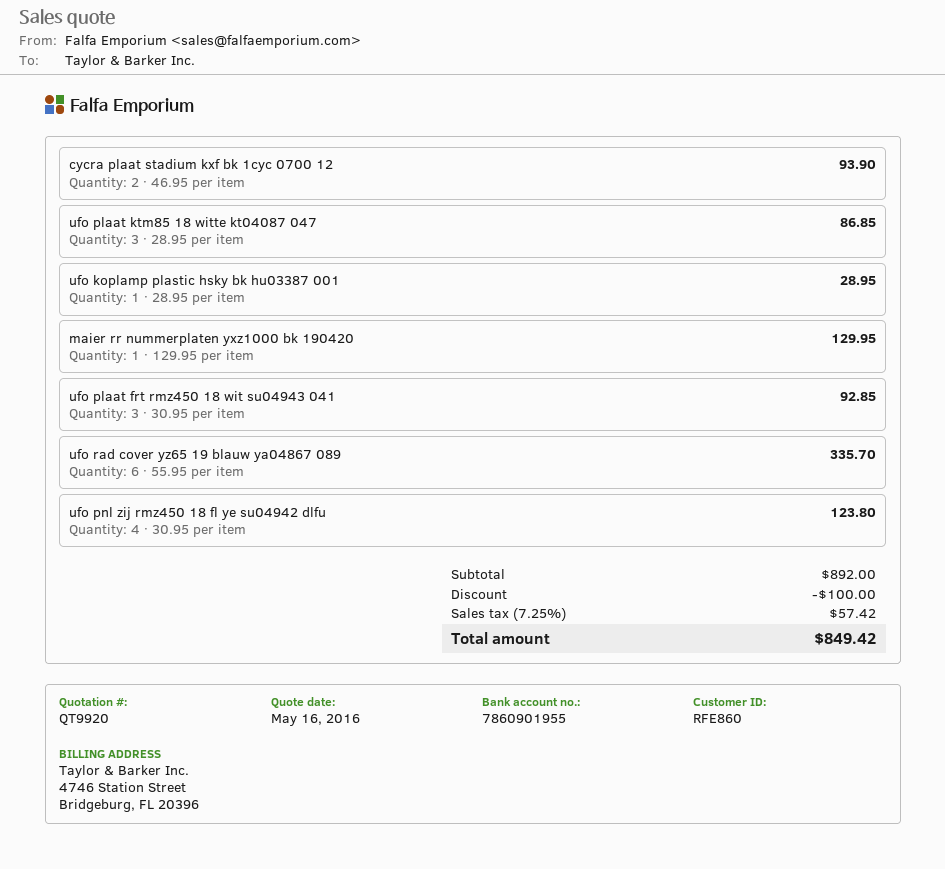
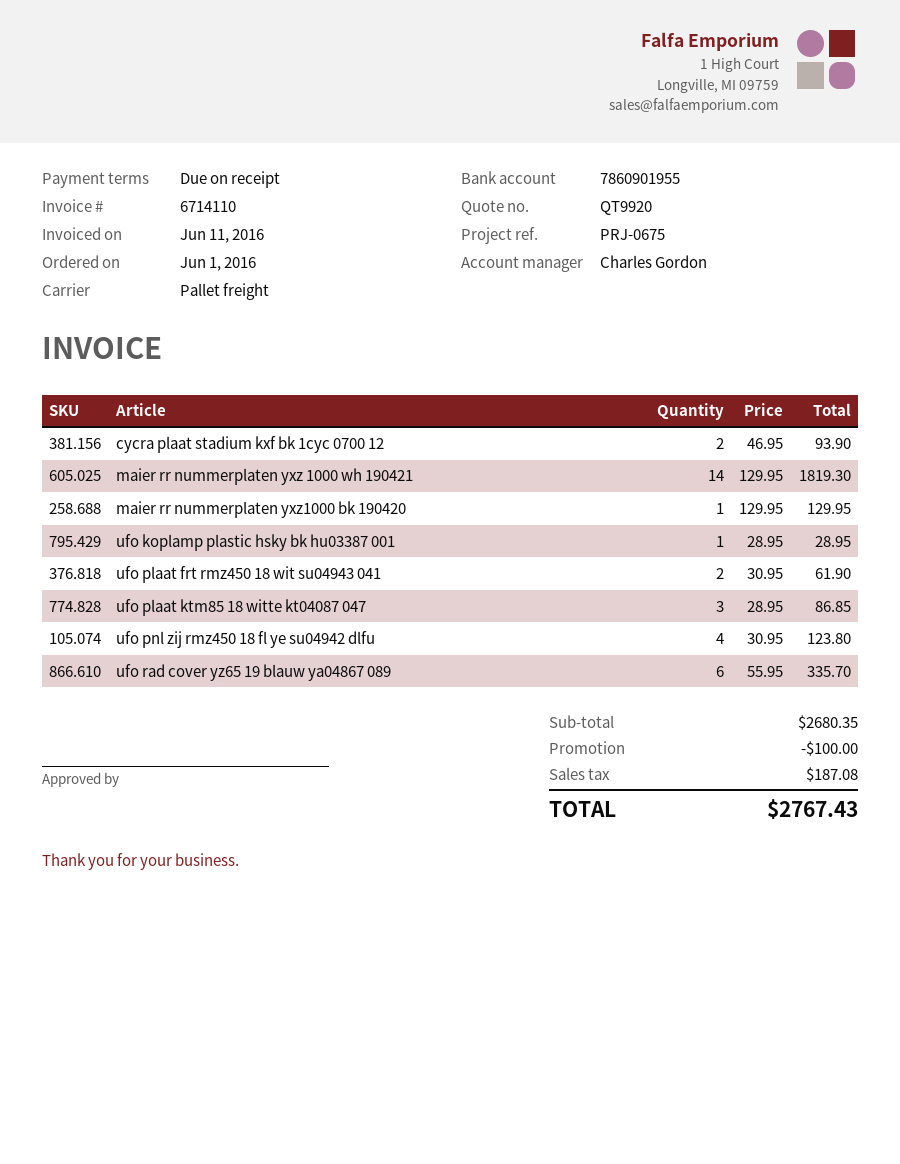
ufo plaat frt rmz450 18 wit su04943 041: 3 x 30.95 = 92.85 -> 2 x 30.95 = 61.90
maier rr nummerplaten yxz 1000 wh 190421: none -> 14 x 129.95 = 1819.30
subtotal: 892.00 -> 2680.35
tax: 57.42 -> 187.08
total: 849.42 -> 2767.43

